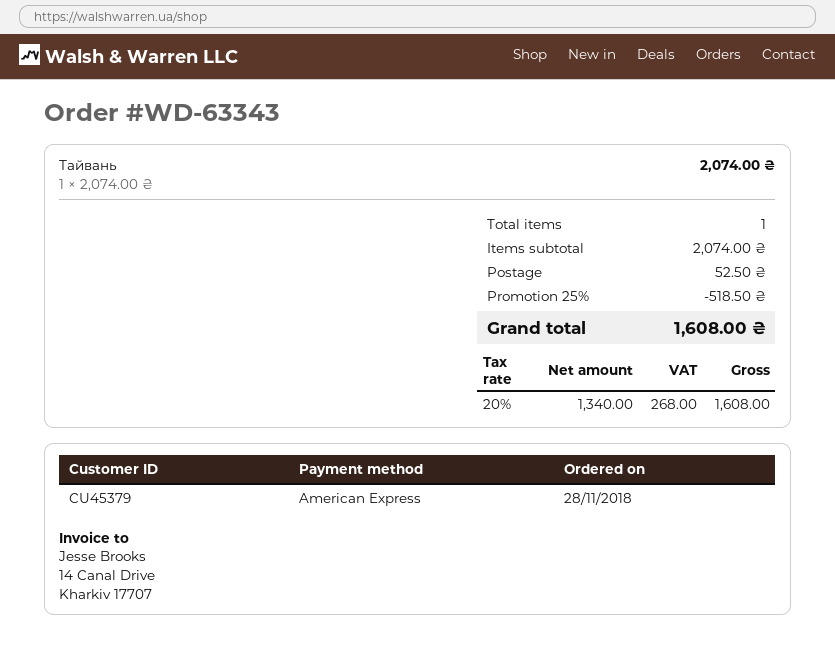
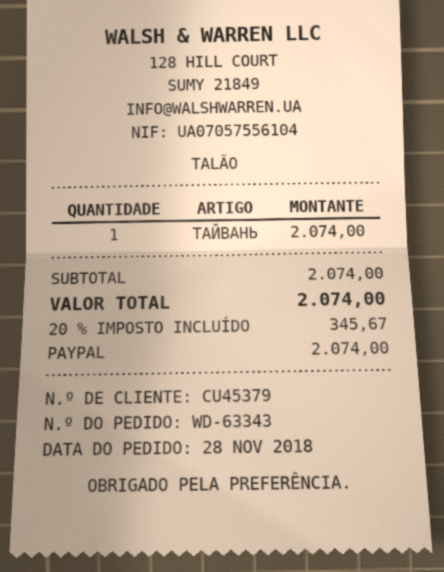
payment method: American Express -> PayPal
discount: 25% = 518.50 -> none
shipping: 52.50 -> none
tax: 20% = 268.00 -> 20% = 345.67
total: 1608.00 -> 2074.00

